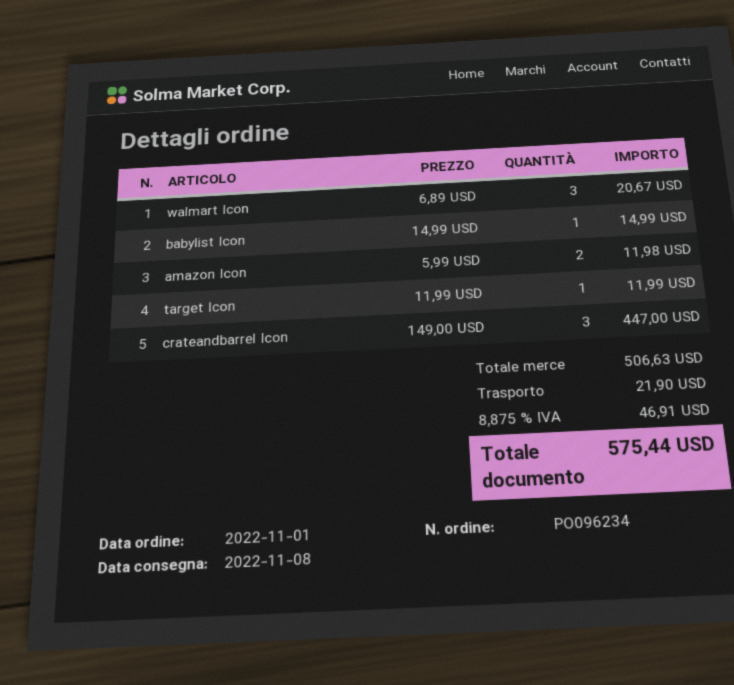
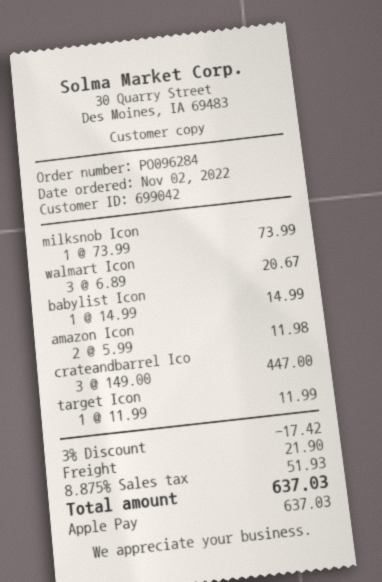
order number: PO096234 -> PO096284
order date: 2022-11-01 -> 2022-11-02
milksnob Icon: none -> 1 x 73.99 = 73.99
discount: none -> 3% = 17.42
tax: 8.875% = 46.91 -> 8.875% = 51.93
total: 575.44 -> 637.03

